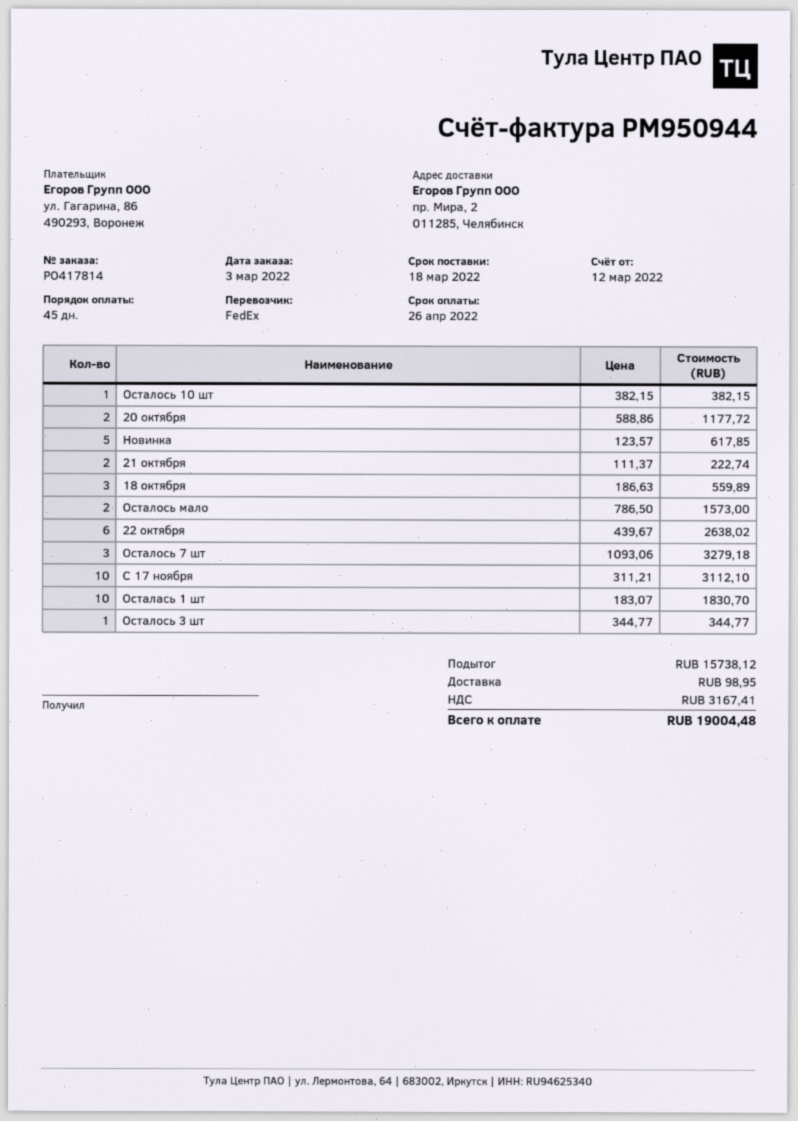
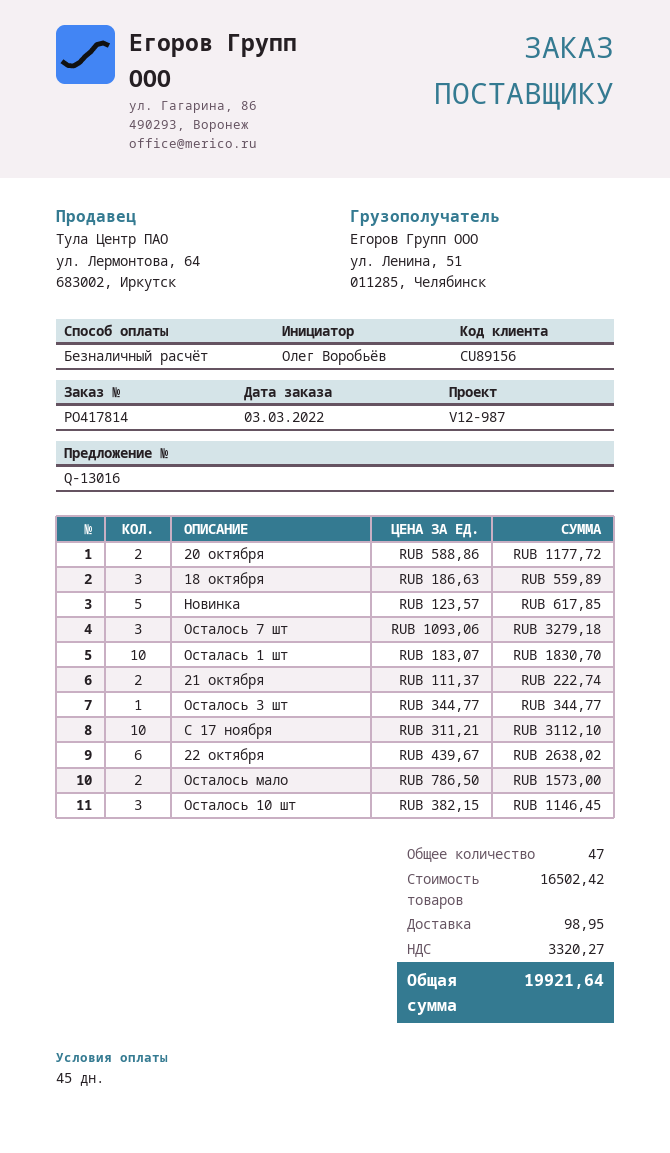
ship to: пр. Мира, 2, 011285, Челябинск -> ул. Ленина, 51, 011285, Челябинск
Осталось 10 шт: 1 x 382.15 = 382.15 -> 3 x 382.15 = 1146.45
subtotal: 15738.12 -> 16502.42
tax: 3167.41 -> 3320.27
total: 19004.48 -> 19921.64

